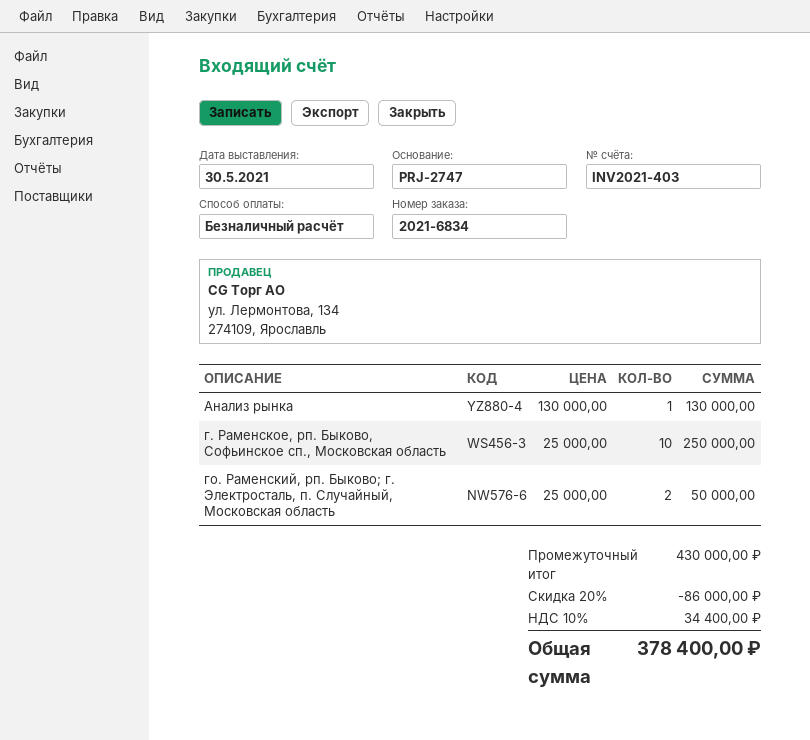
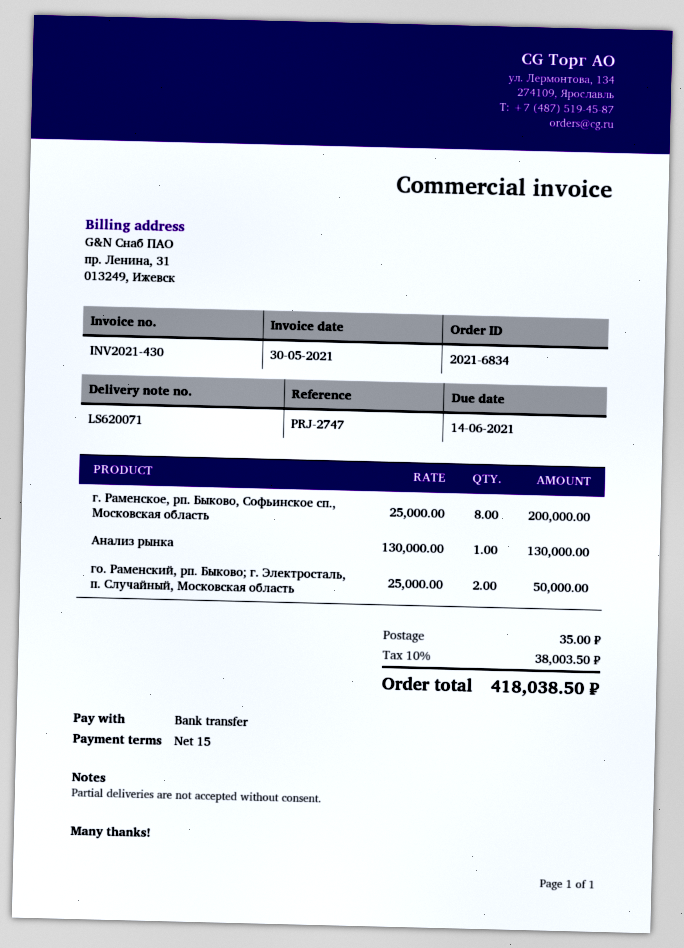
invoice number: INV2021-403 -> INV2021-430
г. Раменское, рп. Быково, Софьинское сп., Московская область: 10 x 25000.00 = 250000.00 -> 8 x 25000.00 = 200000.00
discount: 20% = 86000.00 -> none
shipping: none -> 35.00
tax: 10% = 34400.00 -> 10% = 38003.50
total: 378400.00 -> 418038.50

